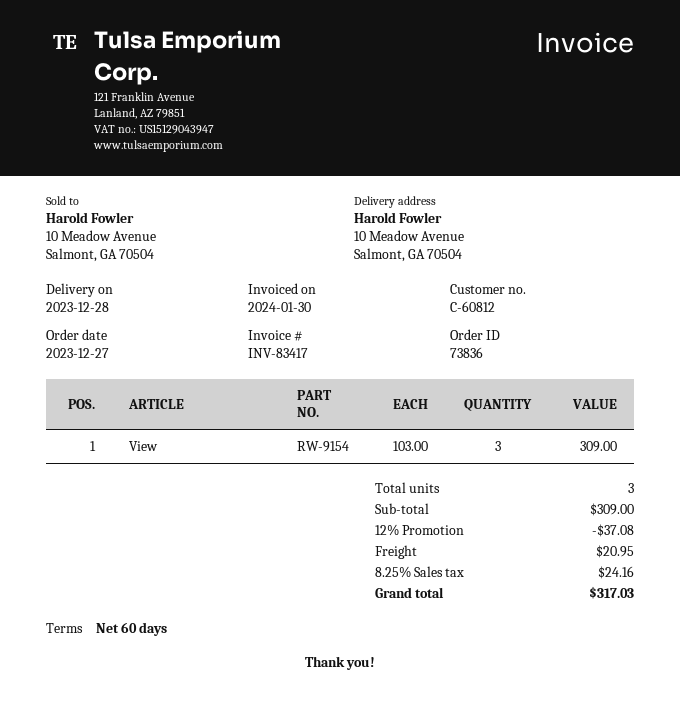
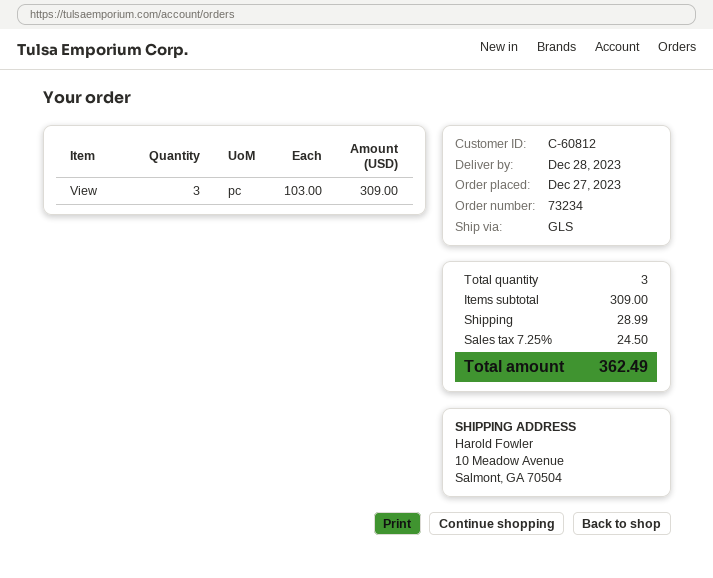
order number: 73836 -> 73234
discount: 12% = 37.08 -> none
shipping: 20.95 -> 28.99
tax: 8.25% = 24.16 -> 7.25% = 24.50
total: 317.03 -> 362.49

